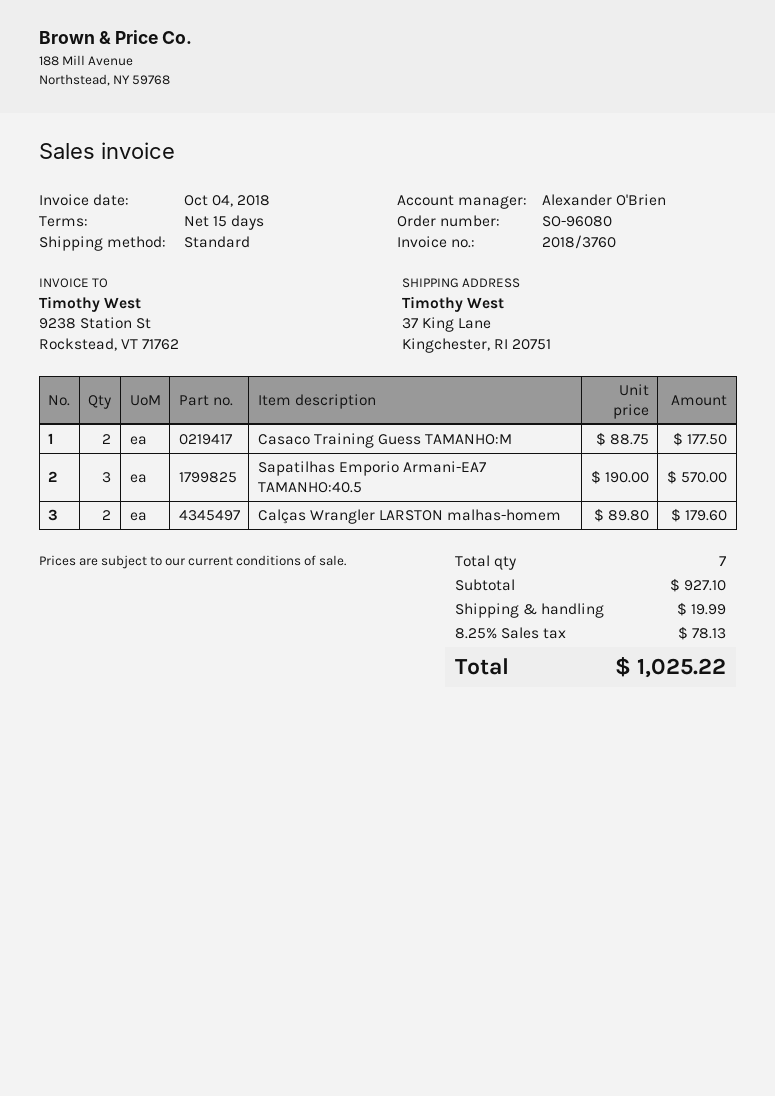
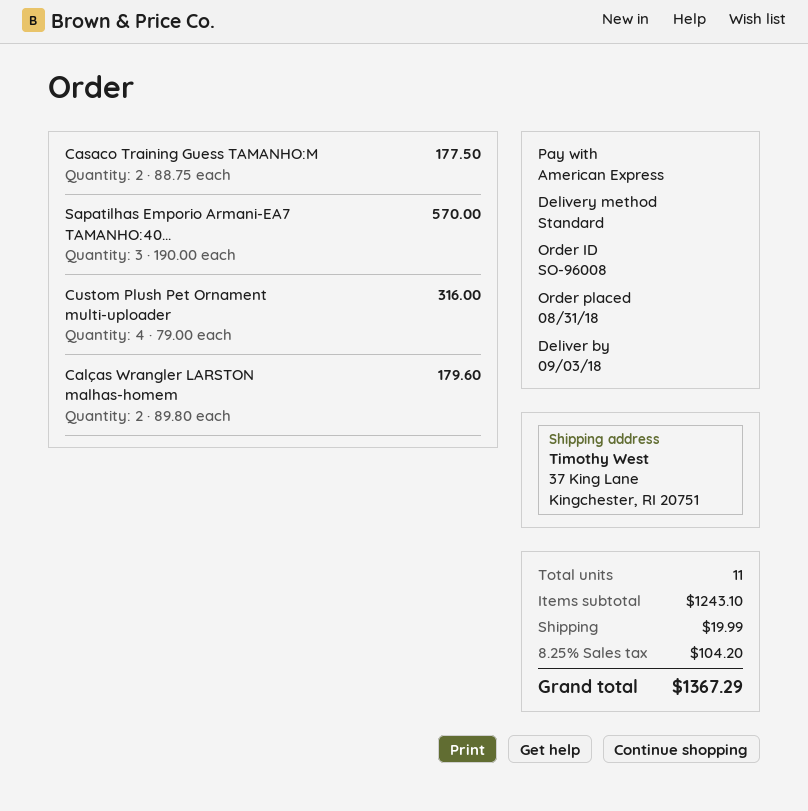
order number: SO-96080 -> SO-96008
Custom Plush Pet Ornament multi-uploader: none -> 4 x 79.00 = 316.00
total quantity: 7 -> 11
subtotal: 927.10 -> 1243.10
tax: 8.25% = 78.13 -> 8.25% = 104.20
total: 1025.22 -> 1367.29

